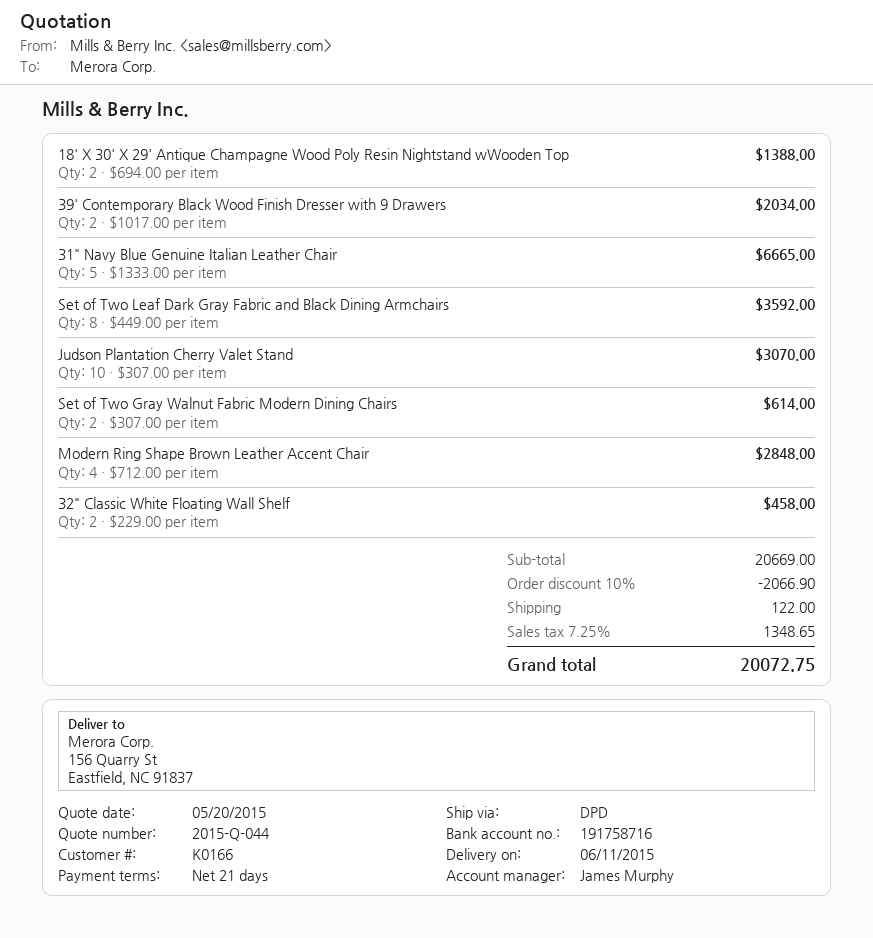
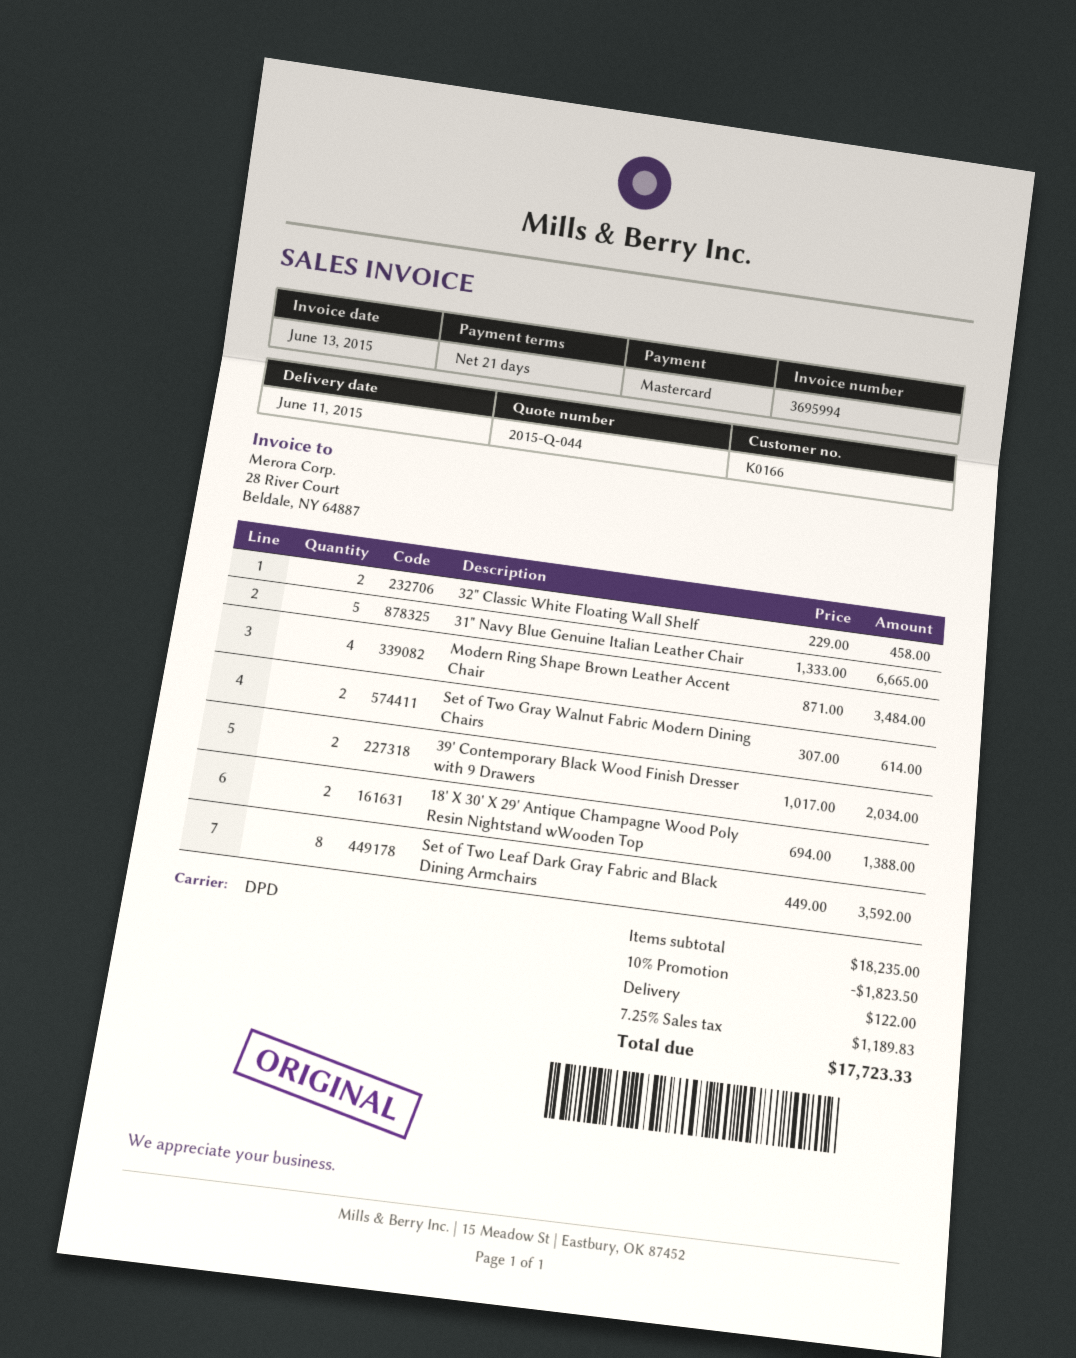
Judson Plantation Cherry Valet Stand: 10 x 307.00 = 3070.00 -> none
Modern Ring Shape Brown Leather Accent Chair: 4 x 712.00 = 2848.00 -> 4 x 871.00 = 3484.00
subtotal: 20669.00 -> 18235.00
discount: 10% = 2066.90 -> 10% = 1823.50
tax: 7.25% = 1348.65 -> 7.25% = 1189.83
total: 20072.75 -> 17723.33

